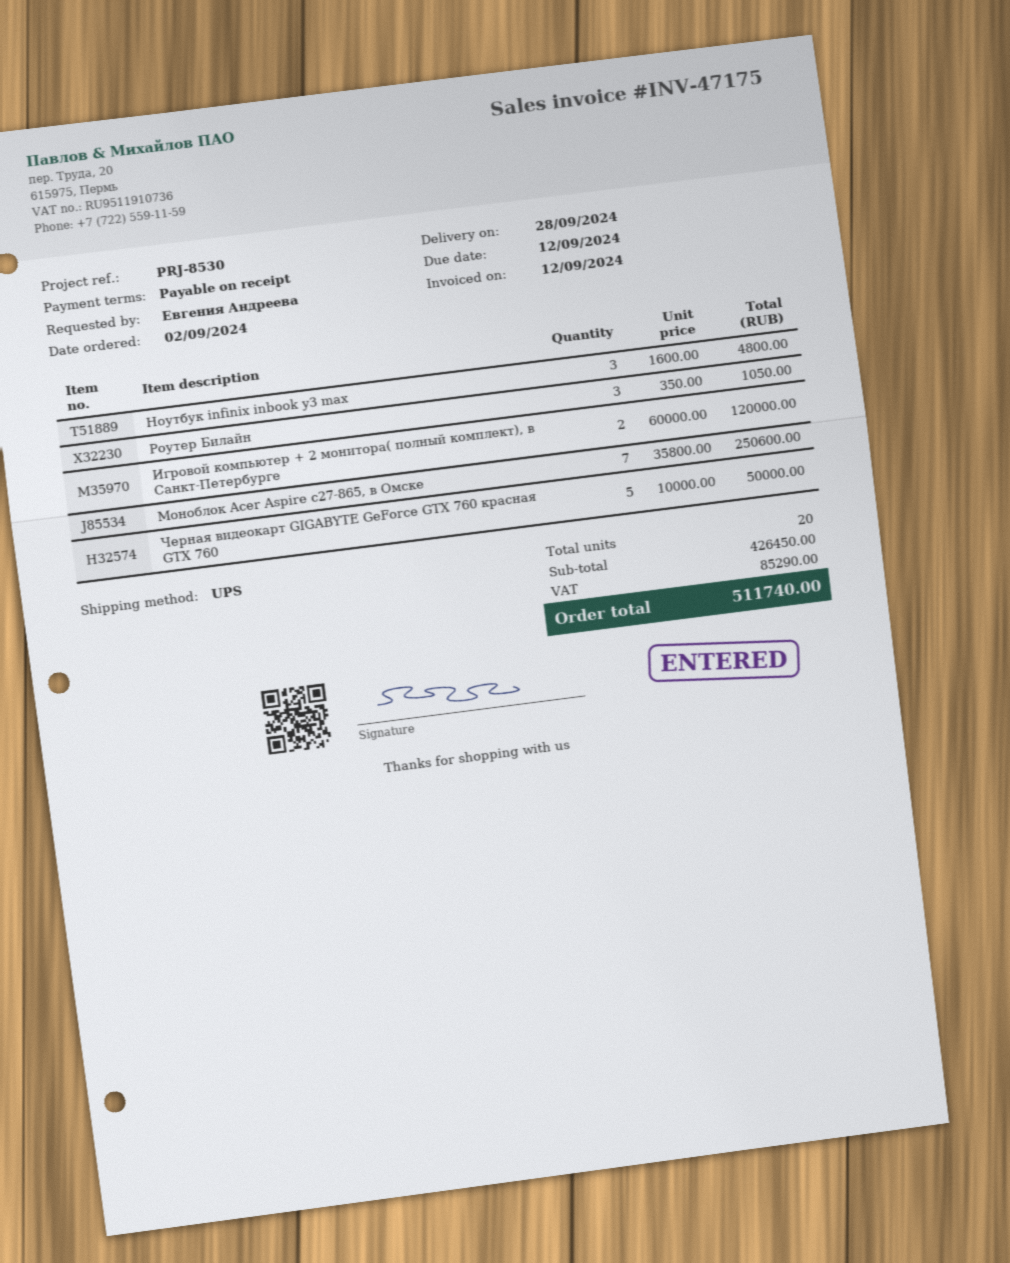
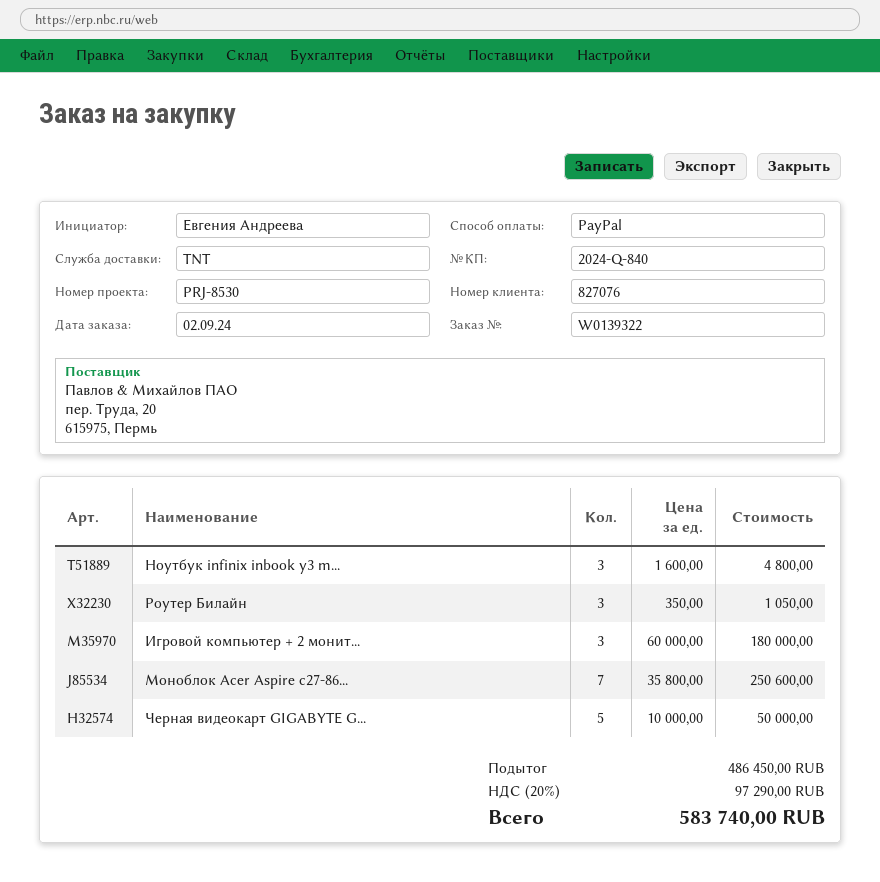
shipping method: UPS -> TNT
Игровой компьютер + 2 монитора( полный комплект), в Санкт-Петербурге: 2 x 60000.00 = 120000.00 -> 3 x 60000.00 = 180000.00
subtotal: 426450.00 -> 486450.00
tax: 85290.00 -> 97290.00
total: 511740.00 -> 583740.00

